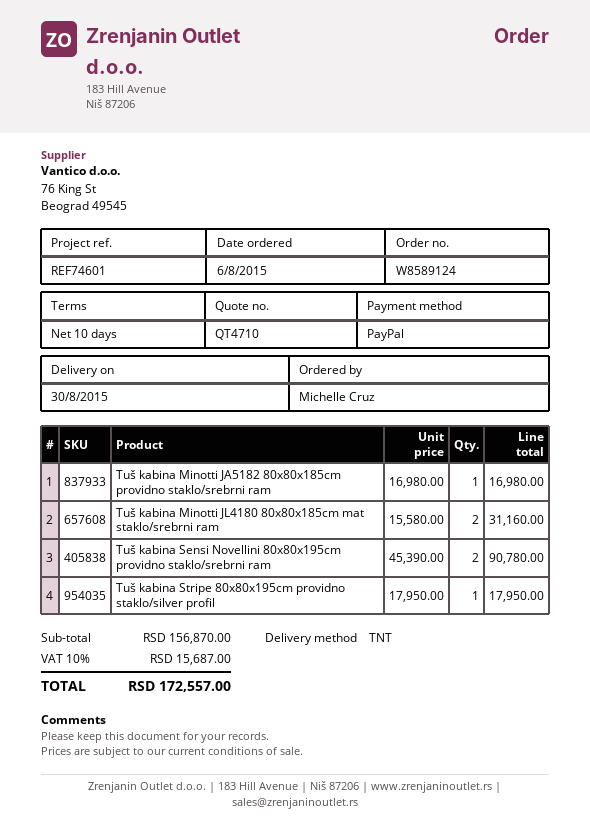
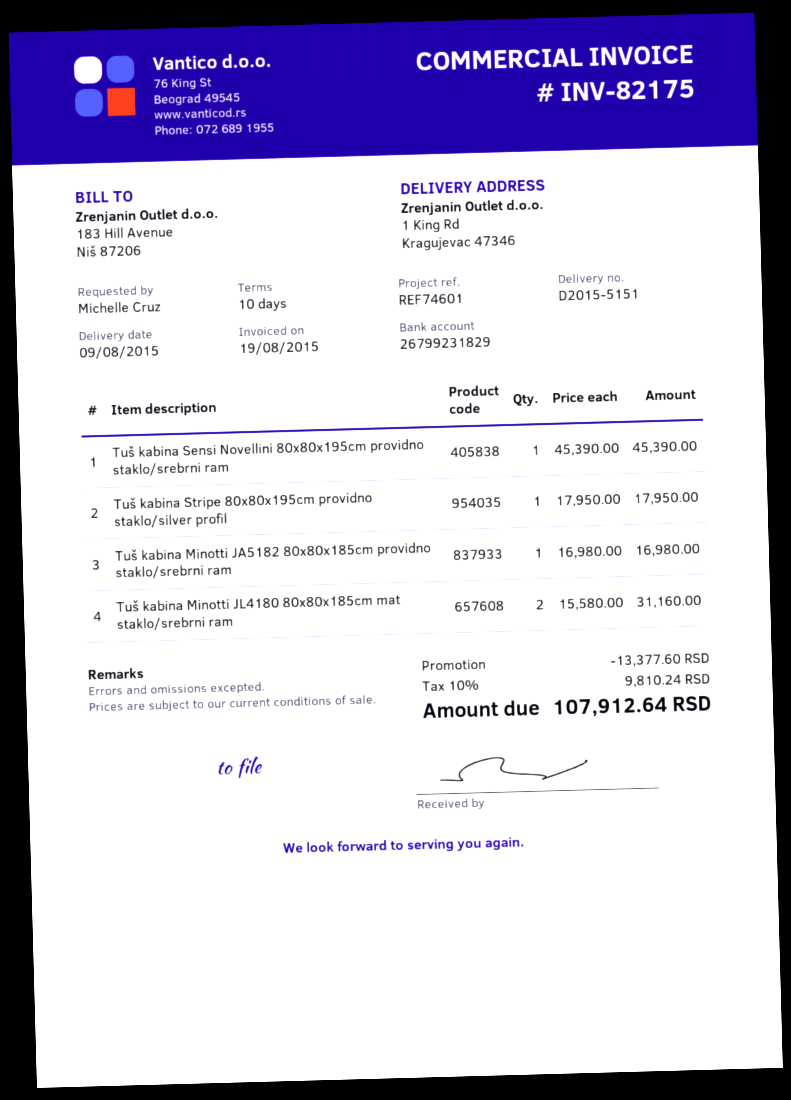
delivery date: 2015-08-30 -> 2015-08-09
Tuš kabina Sensi Novellini 80x80x195cm providno staklo/srebrni ram: 2 x 45390.00 = 90780.00 -> 1 x 45390.00 = 45390.00
discount: none -> 13377.60
tax: 10% = 15687.00 -> 10% = 9810.24
total: 172557.00 -> 107912.64

